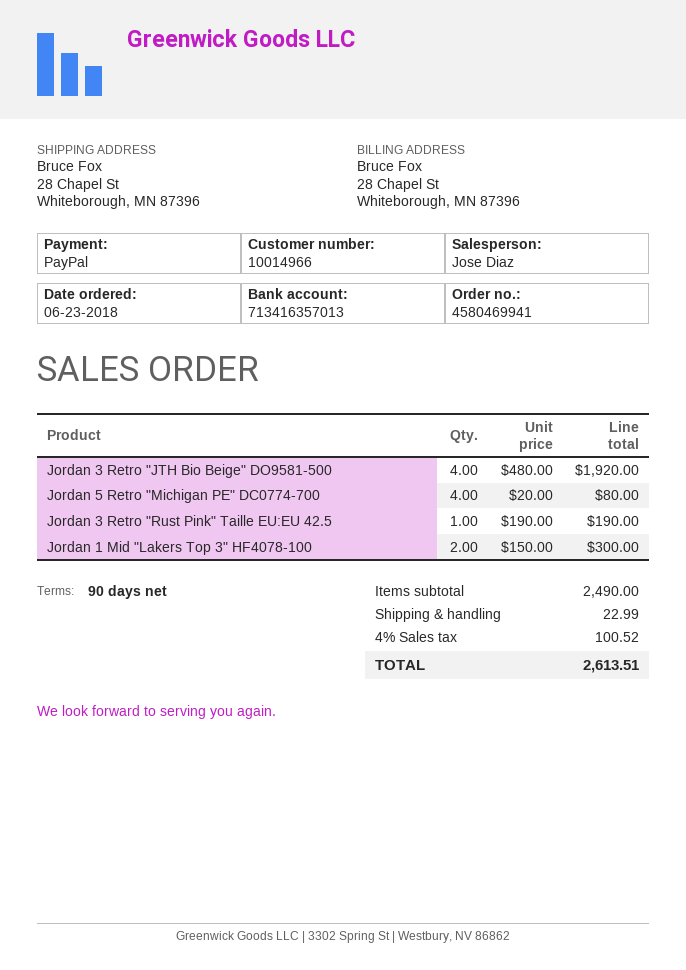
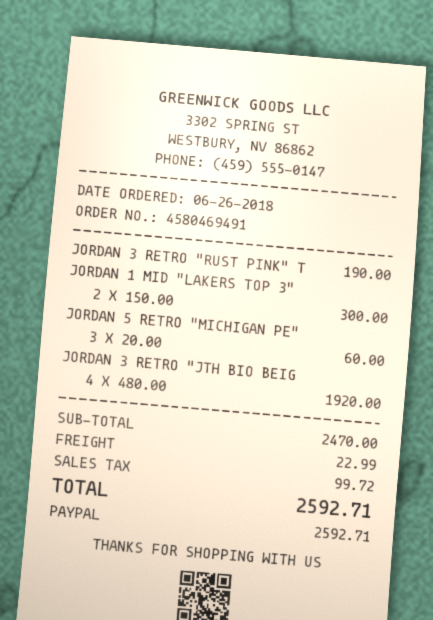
order number: 4580469941 -> 4580469491
order date: 2018-06-23 -> 2018-06-26
Jordan 5 Retro "Michigan PE" DC0774-700: 4 x 20.00 = 80.00 -> 3 x 20.00 = 60.00
subtotal: 2490.00 -> 2470.00
tax: 100.52 -> 99.72
total: 2613.51 -> 2592.71

